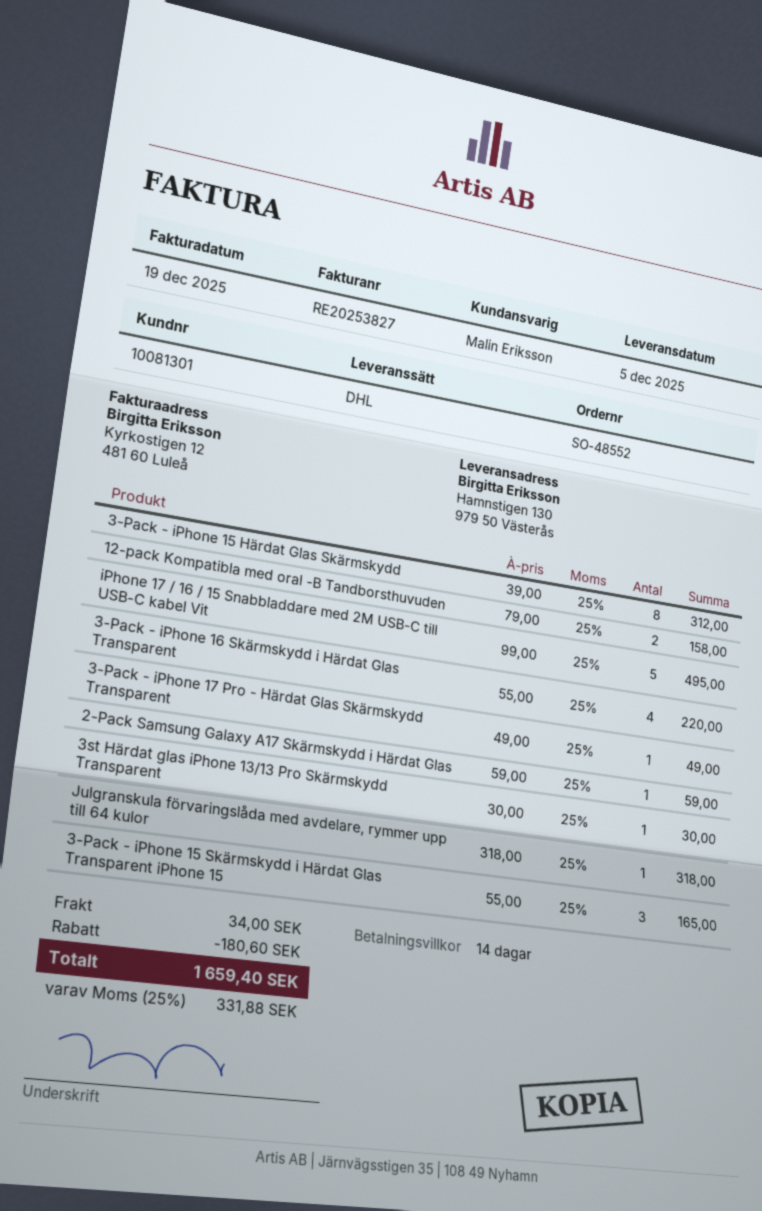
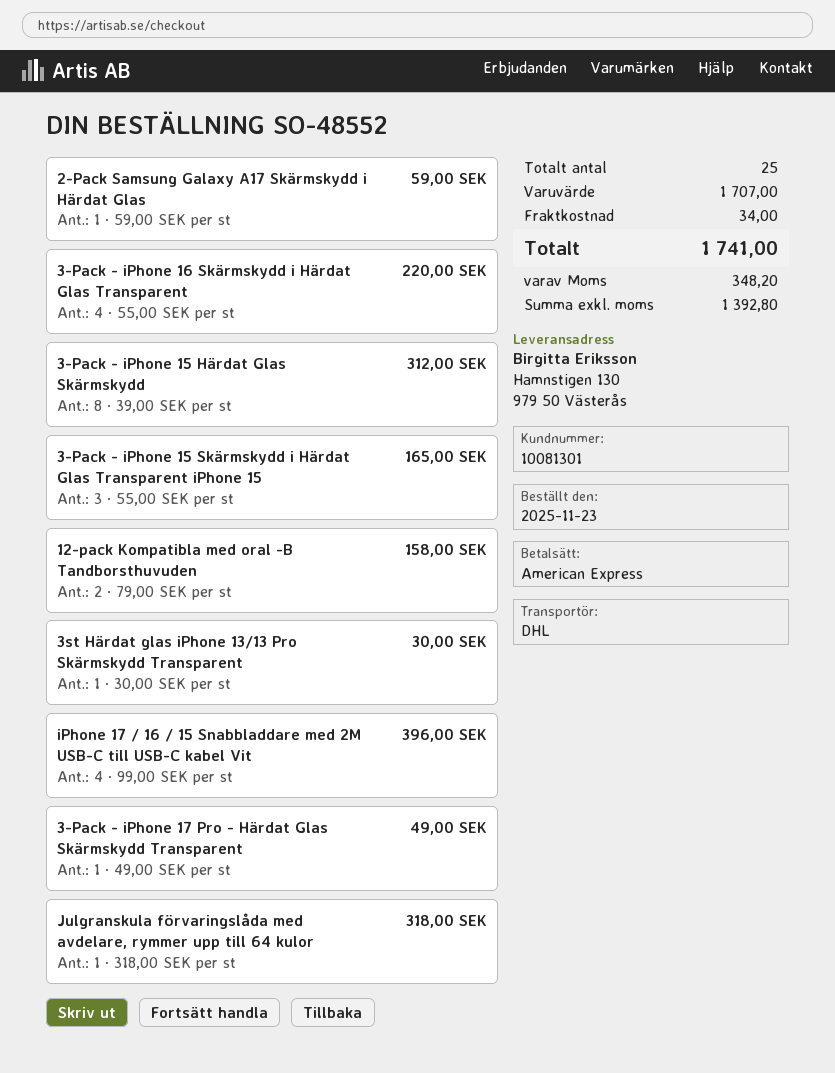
iPhone 17 / 16 / 15 Snabbladdare med 2M USB-C till USB-C kabel Vit: 5 x 99.00 = 495.00 -> 4 x 99.00 = 396.00
discount: 180.60 -> none
tax: 331.88 -> 348.20
total: 1659.40 -> 1741.00

